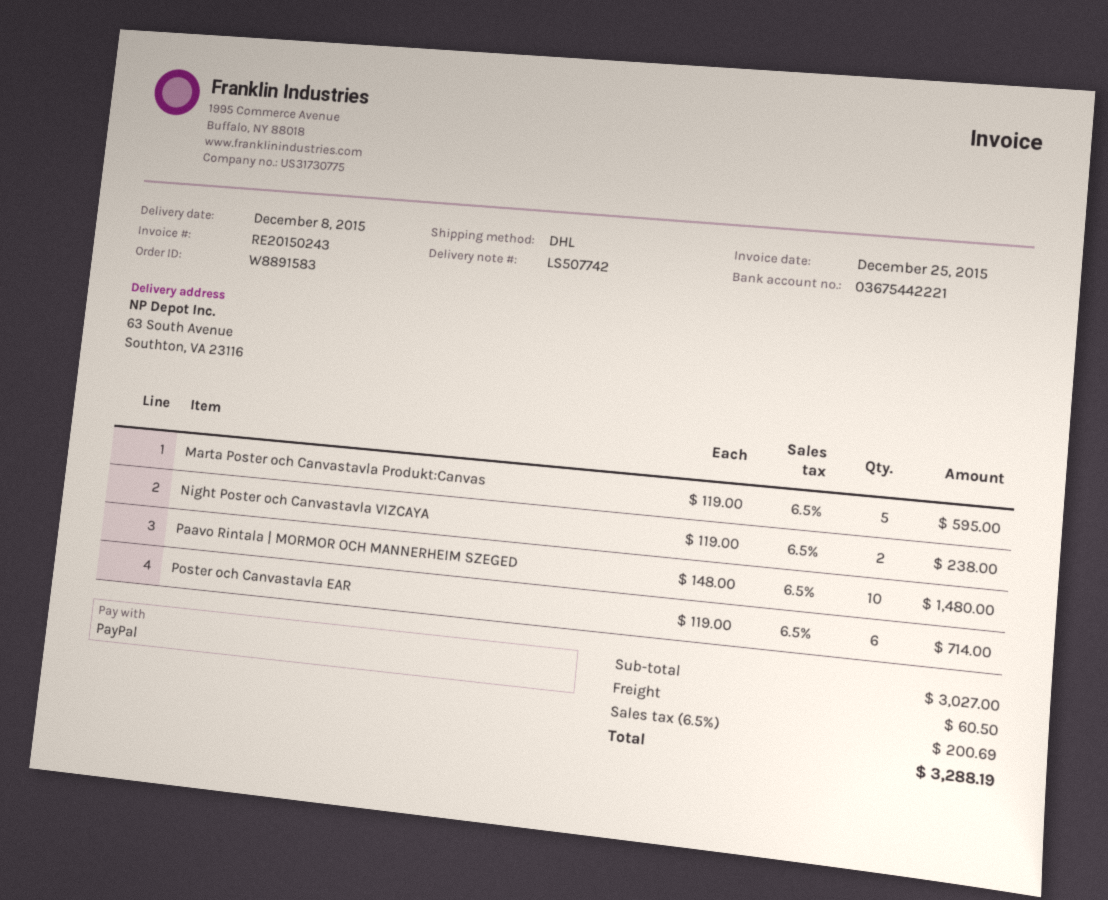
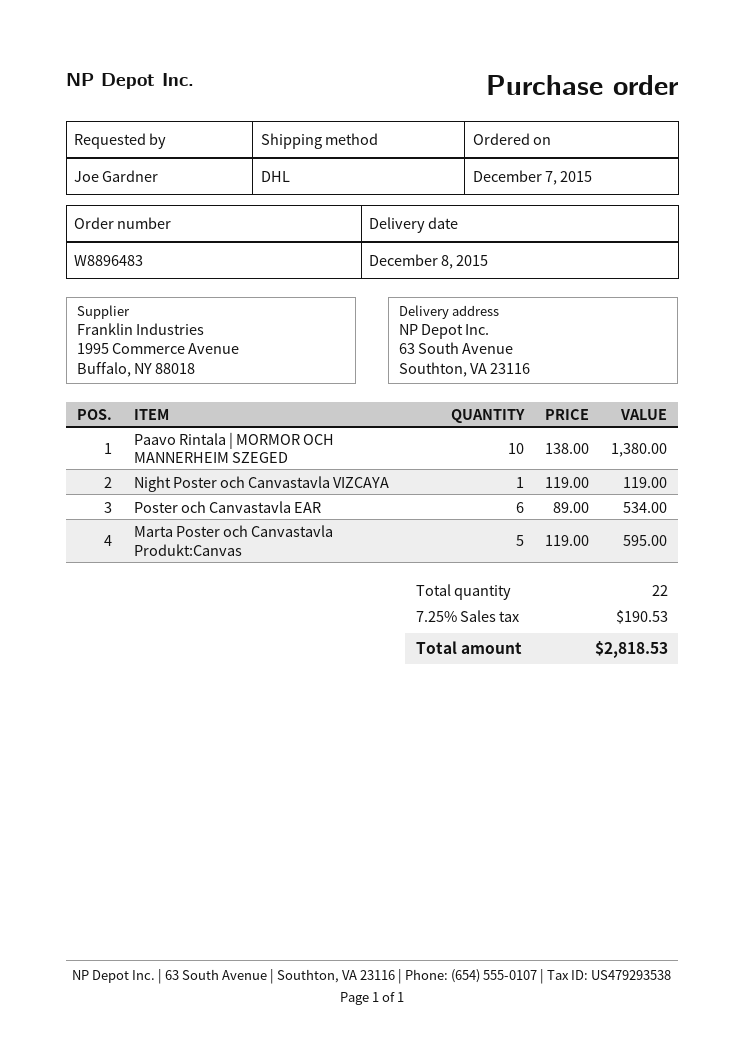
order number: W8891583 -> W8896483
Night Poster och Canvastavla VIZCAYA: 2 x 119.00 = 238.00 -> 1 x 119.00 = 119.00
Paavo Rintala | MORMOR OCH MANNERHEIM SZEGED: 10 x 148.00 = 1480.00 -> 10 x 138.00 = 1380.00
Poster och Canvastavla EAR: 6 x 119.00 = 714.00 -> 6 x 89.00 = 534.00
shipping: 60.50 -> none
tax: 6.5% = 200.69 -> 7.25% = 190.53
total: 3288.19 -> 2818.53

